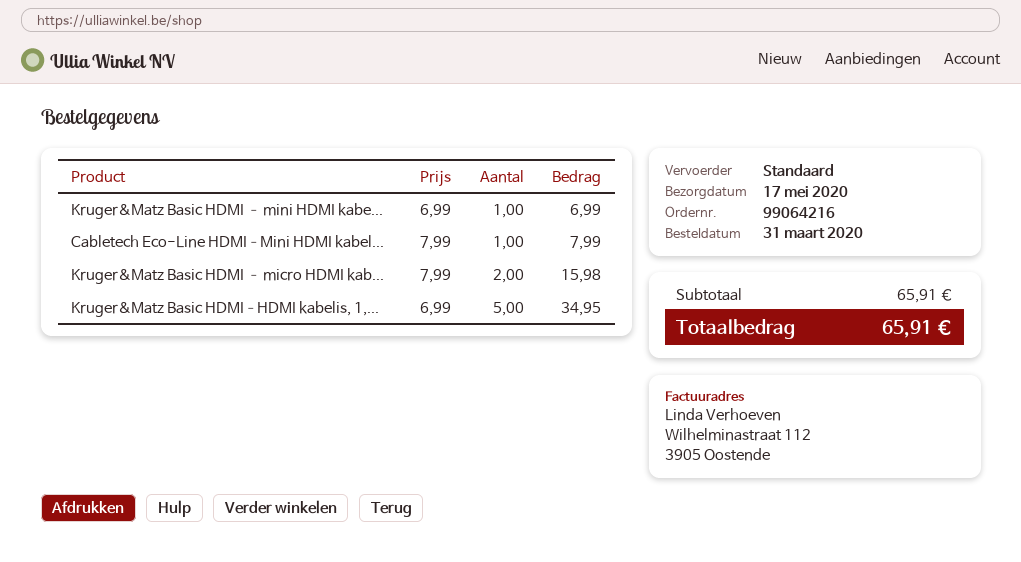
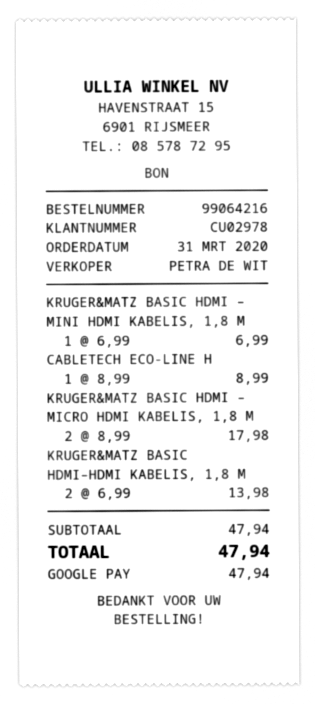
Cabletech Eco-Line HDMI–Mini HDMI kabel...: 1 x 7.99 = 7.99 -> 1 x 8.99 = 8.99
Kruger&Matz Basic HDMI – micro HDMI kab...: 2 x 7.99 = 15.98 -> 2 x 8.99 = 17.98
Kruger&Matz Basic HDMI–HDMI kabelis, 1,...: 5 x 6.99 = 34.95 -> 2 x 6.99 = 13.98
subtotal: 65.91 -> 47.94
total: 65.91 -> 47.94

